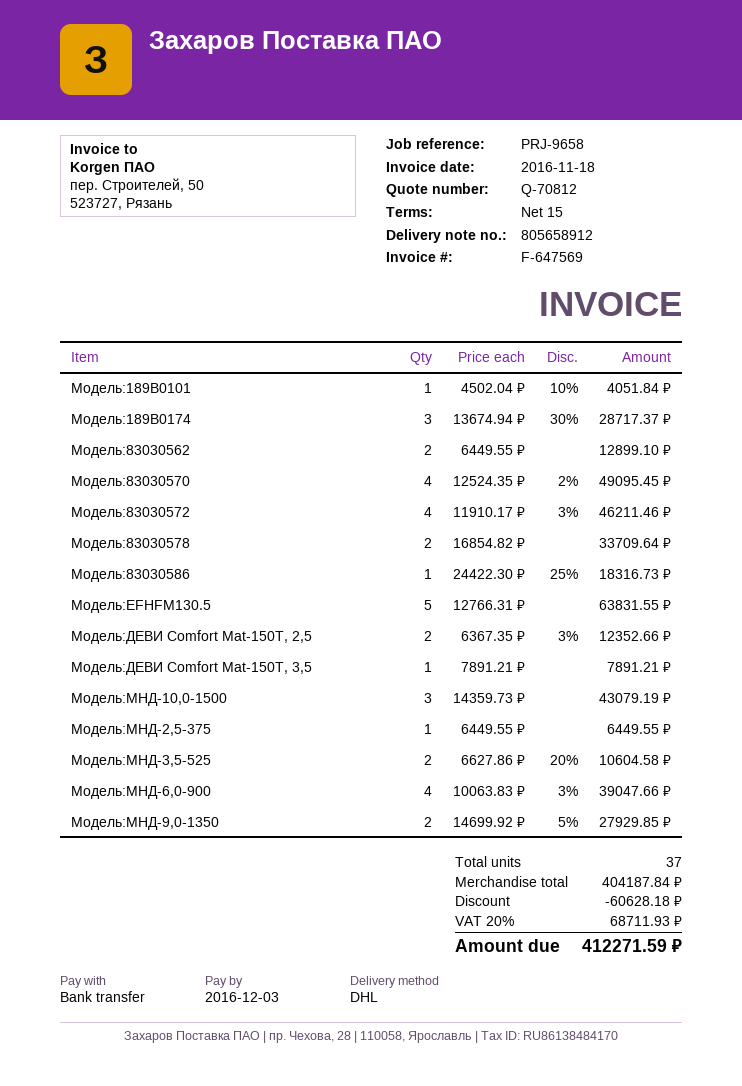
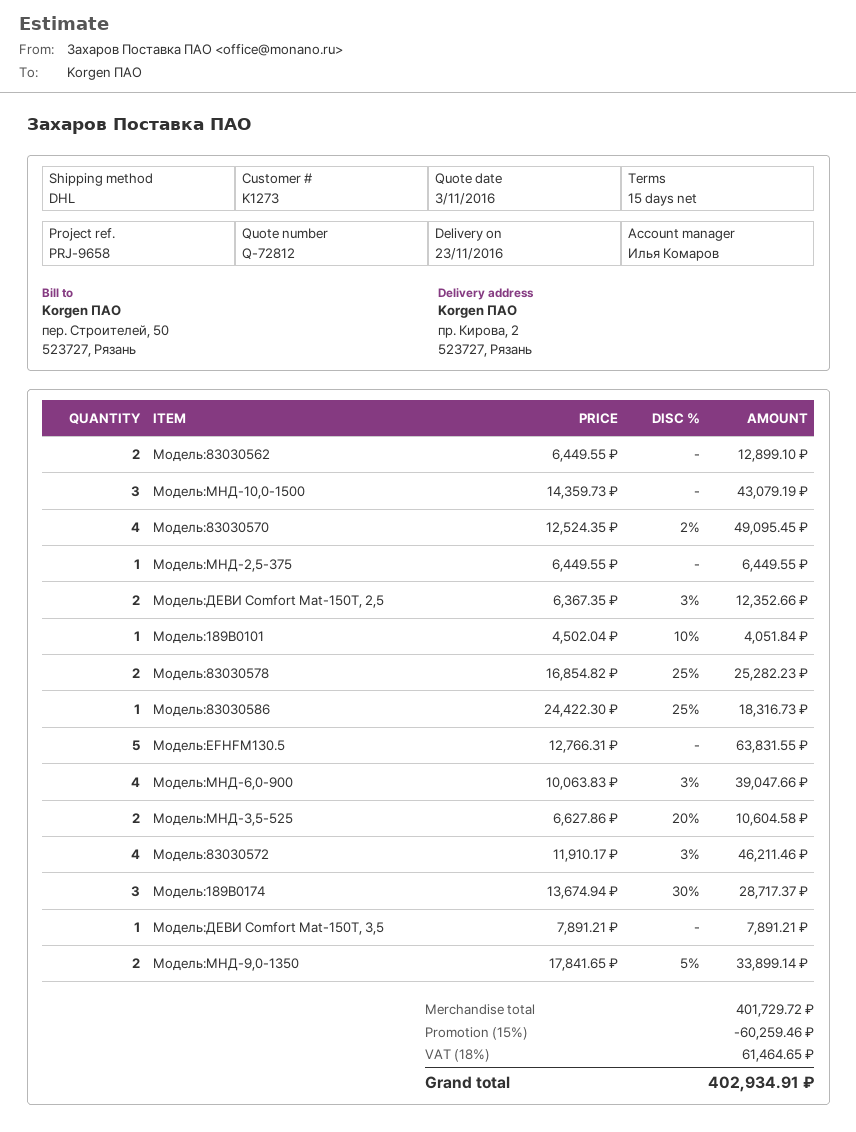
quote number: Q-70812 -> Q-72812
Модель:83030578: 2 x 16854.82 = 33709.64 -> 2 x 16854.82 - 25% = 25282.23
Модель:МНД-9,0-1350: 2 x 14699.92 - 5% = 27929.85 -> 2 x 17841.65 - 5% = 33899.14
subtotal: 404187.84 -> 401729.72
discount: 60628.18 -> 60259.46
tax: 20% = 68711.93 -> 18% = 61464.65
total: 412271.59 -> 402934.91

